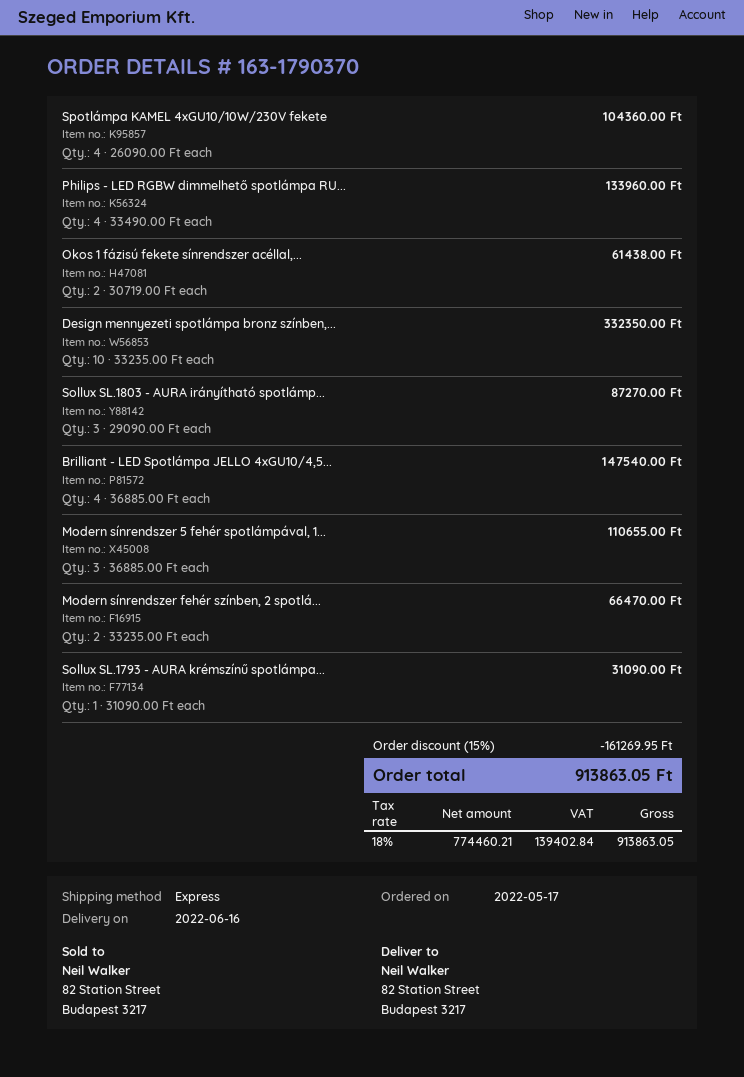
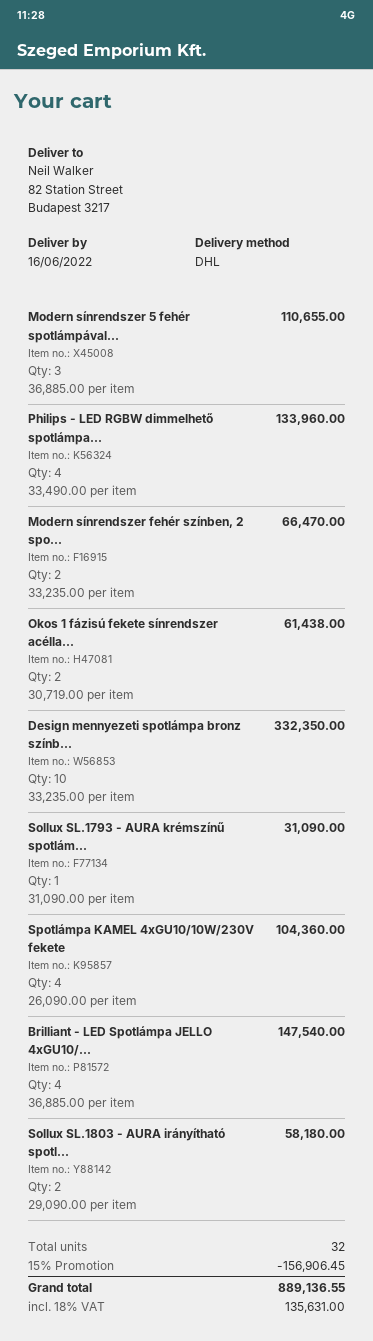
shipping method: express -> DHL
Sollux SL.1803 - AURA irányítható spotlámp...: 3 x 29090.00 = 87270.00 -> 2 x 29090.00 = 58180.00
discount: 15% = 161269.95 -> 15% = 156906.45
tax: 18% = 139402.84 -> 18% = 135631.00
total: 913863.05 -> 889136.55

